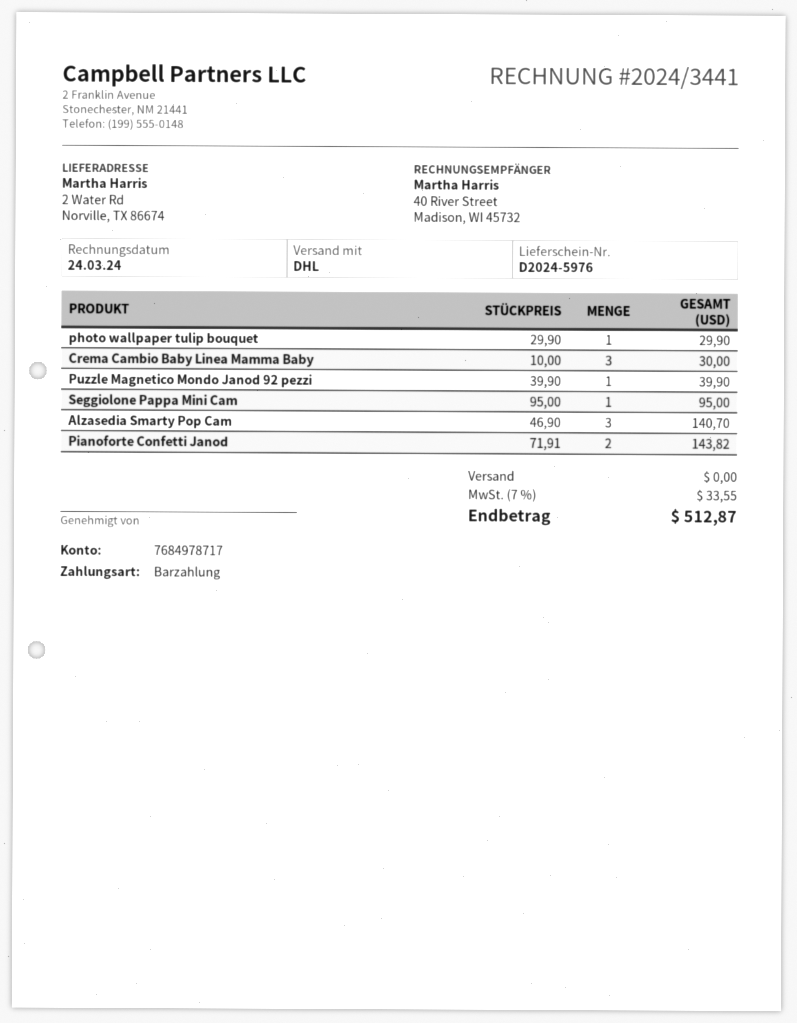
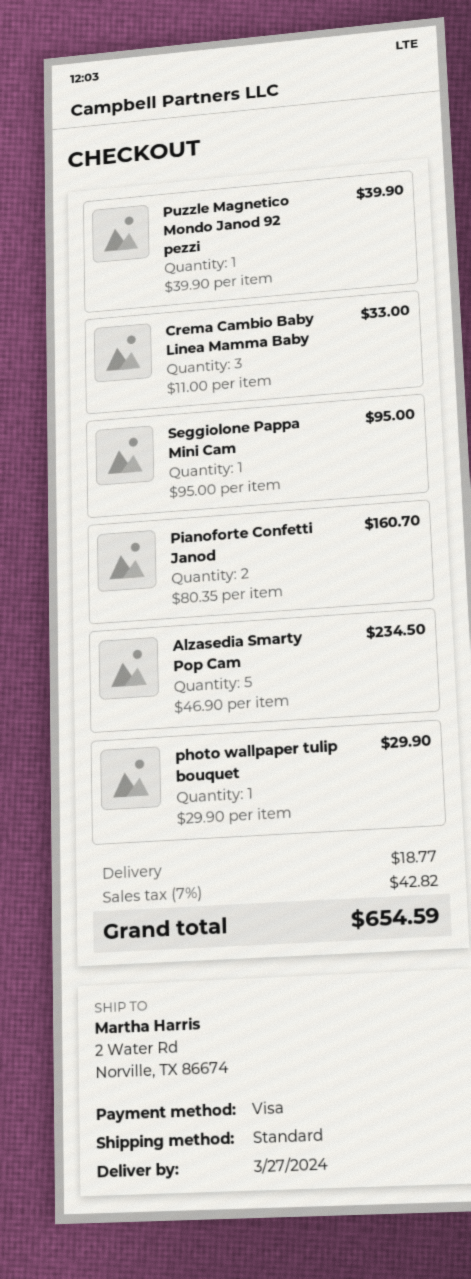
payment method: cash -> Visa
shipping method: DHL -> standard
Crema Cambio Baby Linea Mamma Baby: 3 x 10.00 = 30.00 -> 3 x 11.00 = 33.00
Alzasedia Smarty Pop Cam: 3 x 46.90 = 140.70 -> 5 x 46.90 = 234.50
Pianoforte Confetti Janod: 2 x 71.91 = 143.82 -> 2 x 80.35 = 160.70
shipping: 0.00 -> 18.77
tax: 7% = 33.55 -> 7% = 42.82
total: 512.87 -> 654.59

